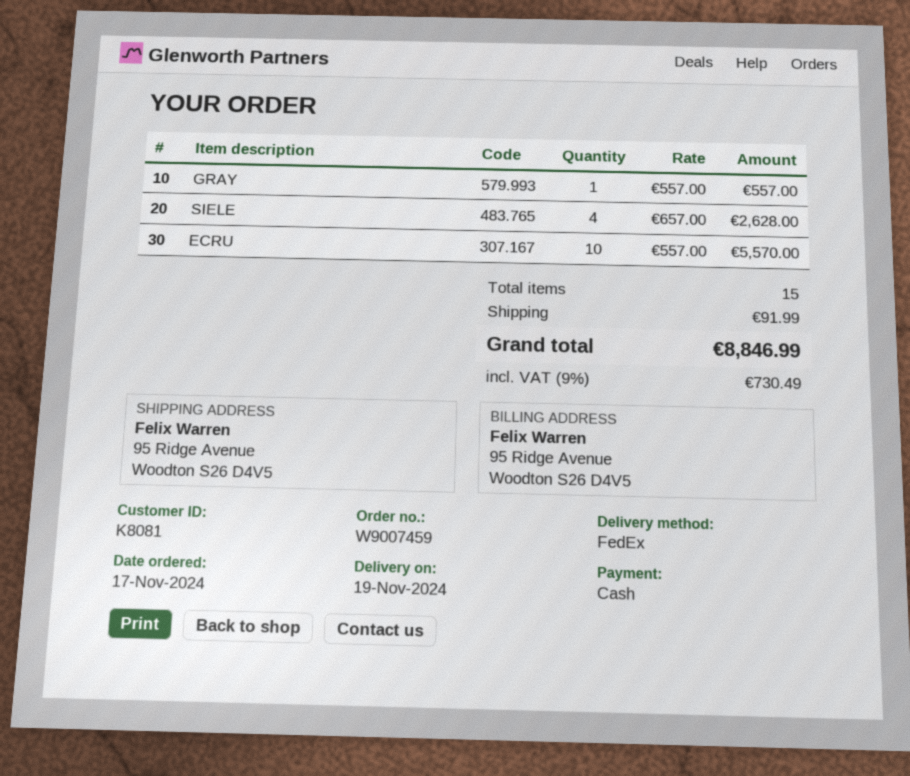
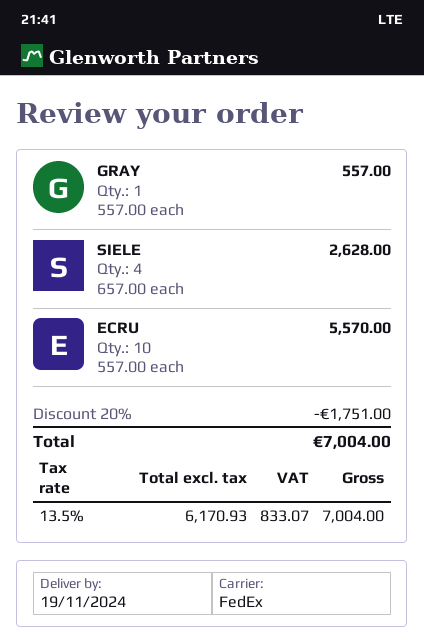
discount: none -> 20% = 1751.00
shipping: 91.99 -> none
tax: 9% = 730.49 -> 13.5% = 833.07
total: 8846.99 -> 7004.00

